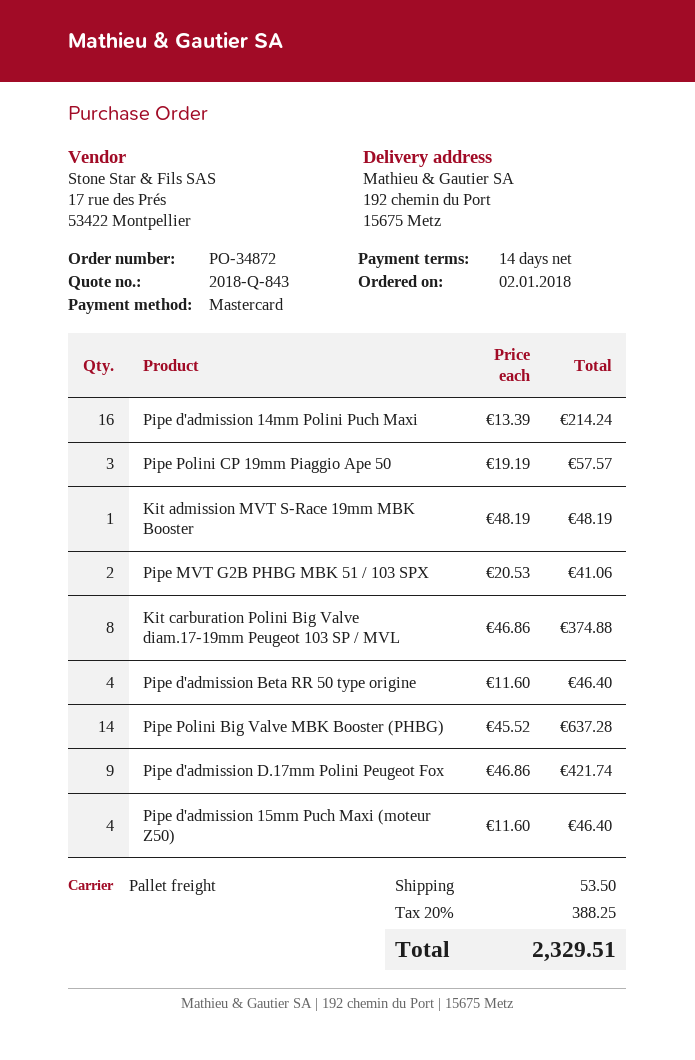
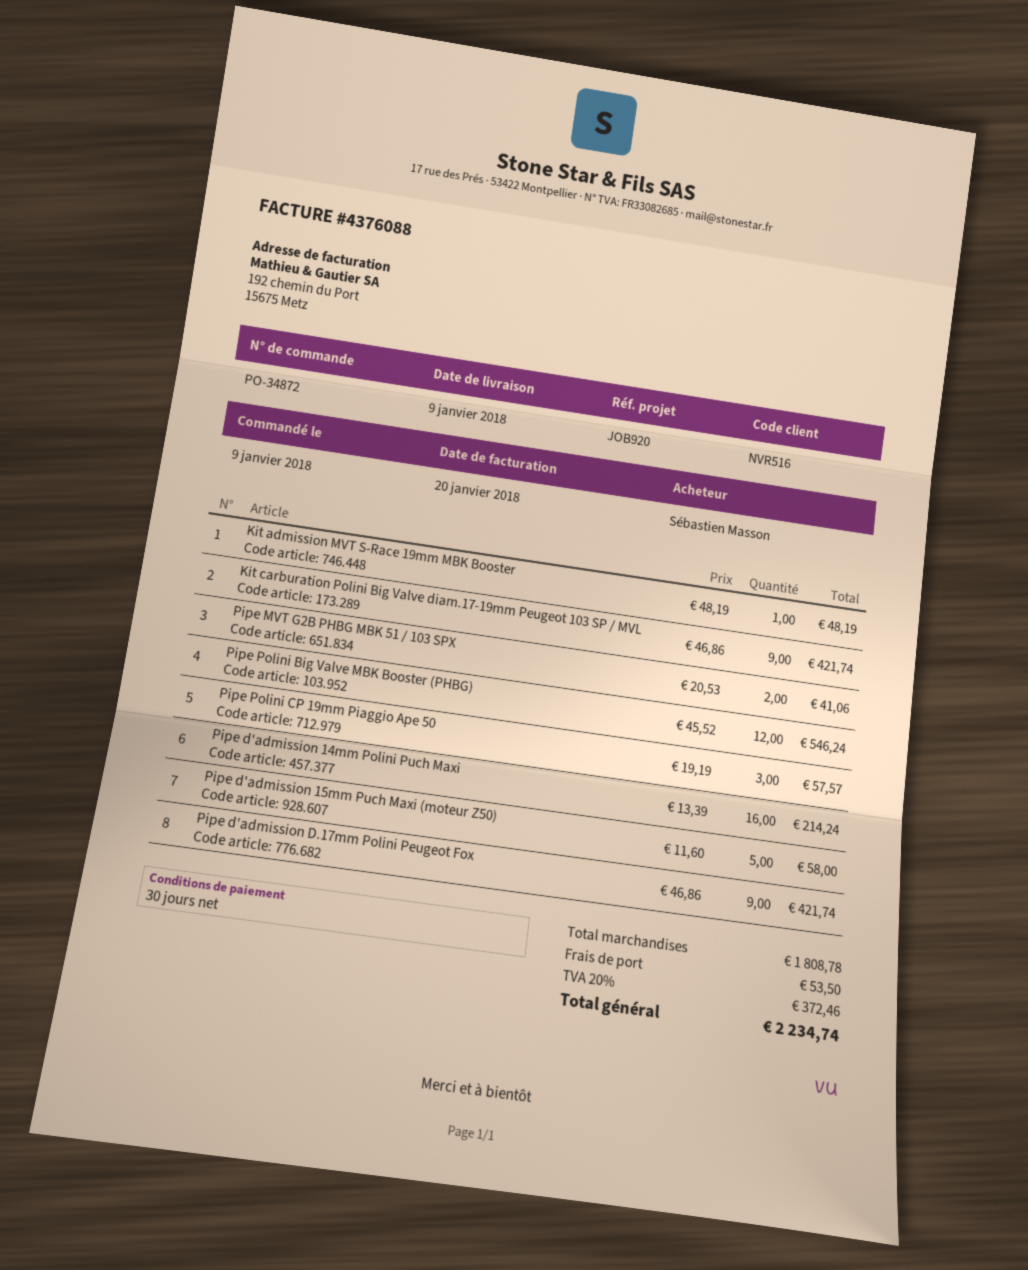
order date: 2018-01-02 -> 2018-01-09
payment terms: 14 days -> 30 days
Kit carburation Polini Big Valve diam.17-19mm Peugeot 103 SP / MVL: 8 x 46.86 = 374.88 -> 9 x 46.86 = 421.74
Pipe d'admission Beta RR 50 type origine: 4 x 11.60 = 46.40 -> none
Pipe Polini Big Valve MBK Booster (PHBG): 14 x 45.52 = 637.28 -> 12 x 45.52 = 546.24
Pipe d'admission 15mm Puch Maxi (moteur Z50): 4 x 11.60 = 46.40 -> 5 x 11.60 = 58.00
tax: 20% = 388.25 -> 20% = 372.46
total: 2329.51 -> 2234.74

